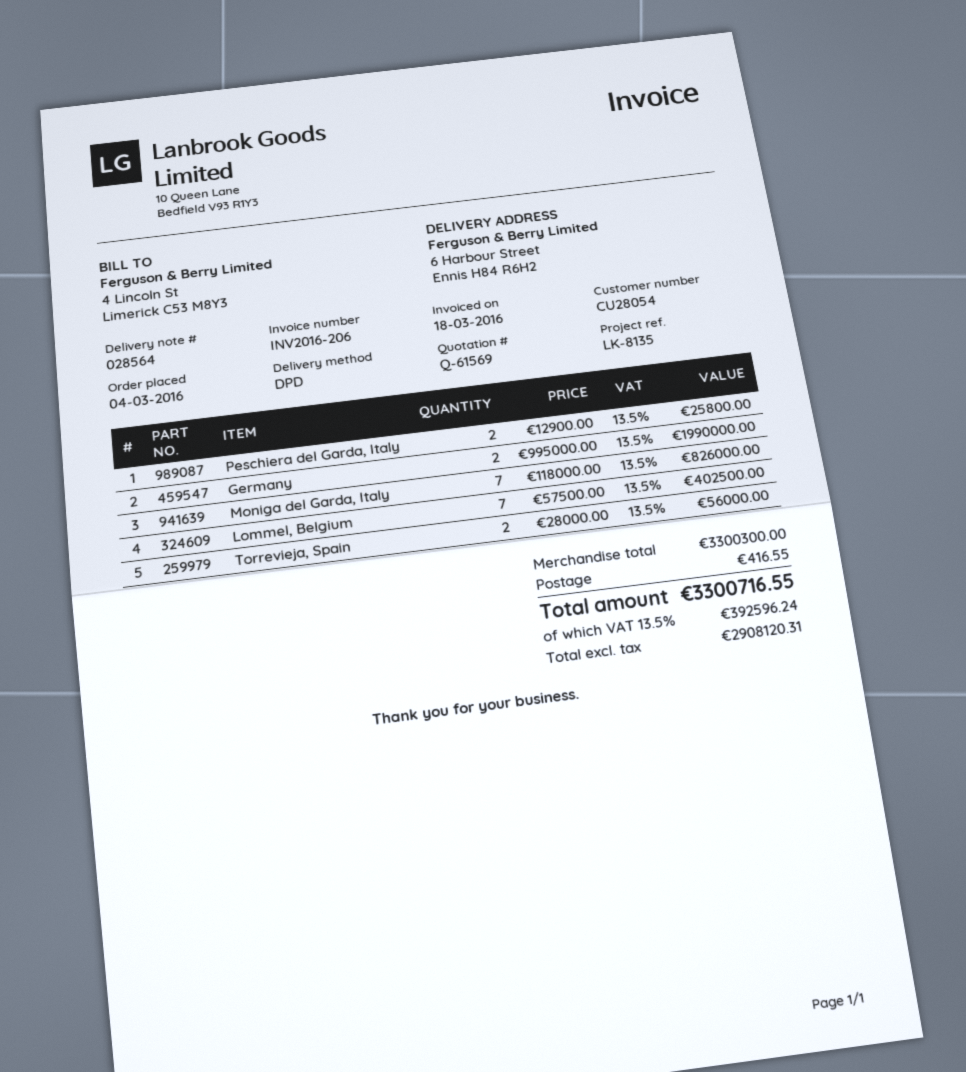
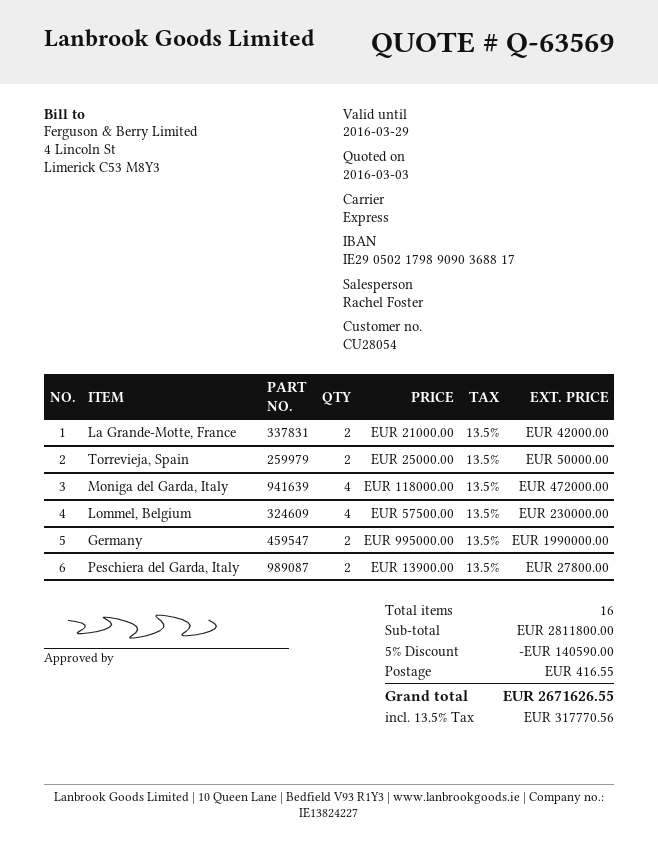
quote number: Q-61569 -> Q-63569
shipping method: DPD -> express
Peschiera del Garda, Italy: 2 x 12900.00 = 25800.00 -> 2 x 13900.00 = 27800.00
Moniga del Garda, Italy: 7 x 118000.00 = 826000.00 -> 4 x 118000.00 = 472000.00
Lommel, Belgium: 7 x 57500.00 = 402500.00 -> 4 x 57500.00 = 230000.00
Torrevieja, Spain: 2 x 28000.00 = 56000.00 -> 2 x 25000.00 = 50000.00
La Grande-Motte, France: none -> 2 x 21000.00 = 42000.00
subtotal: 3300300.00 -> 2811800.00
discount: none -> 5% = 140590.00
tax: 13.5% = 392596.24 -> 13.5% = 317770.56
total: 3300716.55 -> 2671626.55

